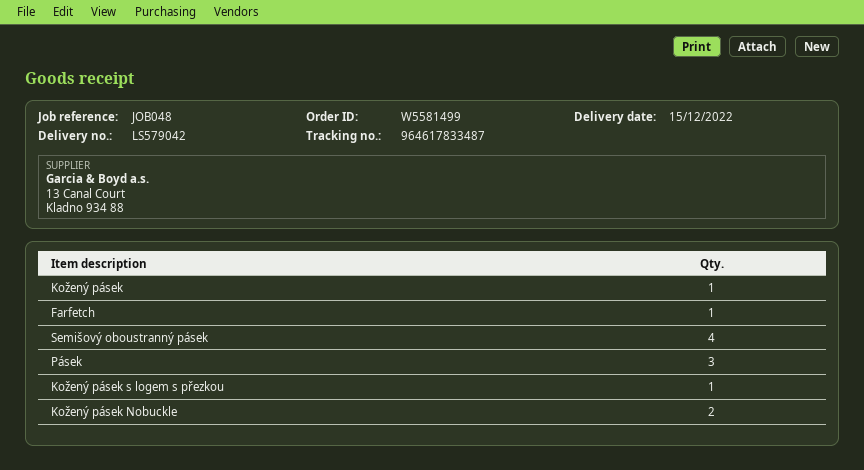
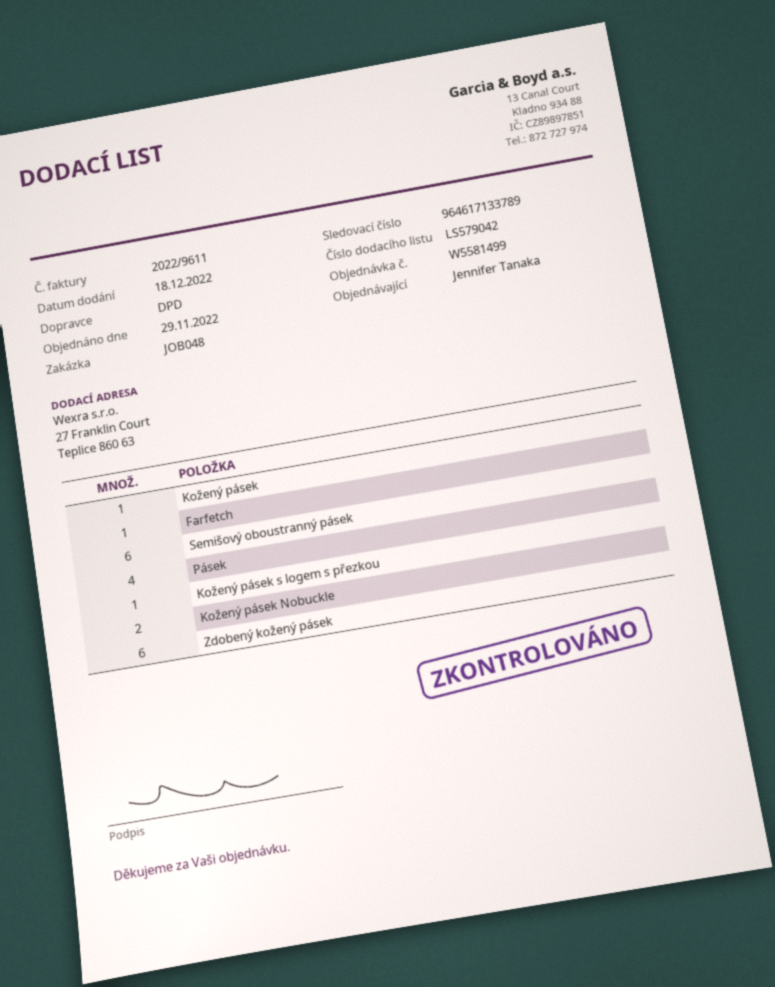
delivery date: 2022-12-15 -> 2022-12-18
tracking number: 964617833487 -> 964617133789
Semišový oboustranný pásek: 4 -> 6
Pásek: 3 -> 4
Zdobený kožený pásek: none -> 6

